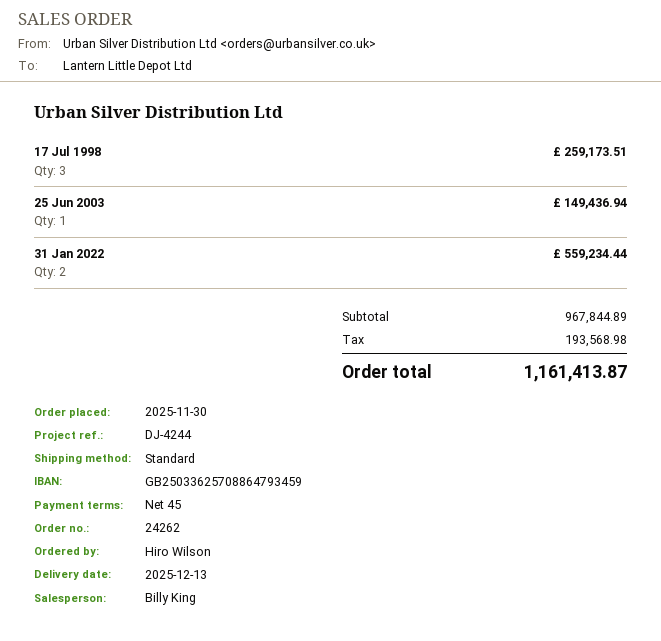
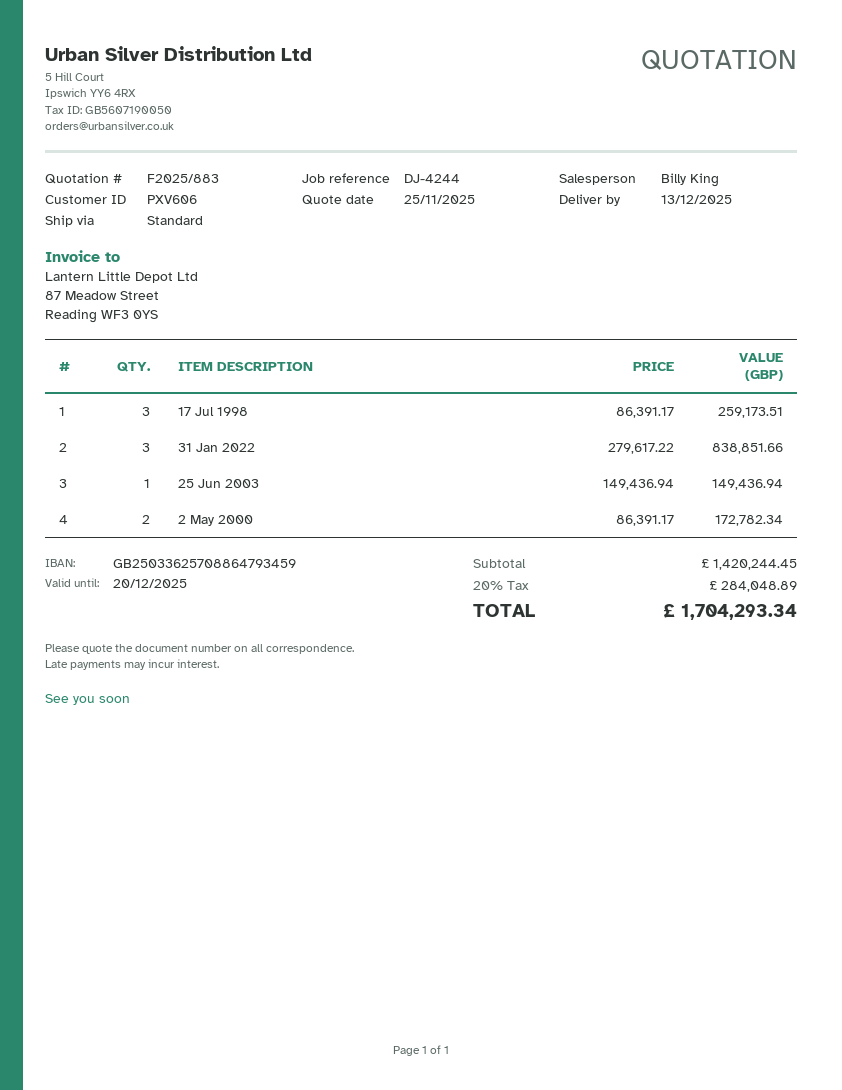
31 Jan 2022: 2 for 559234.44 -> 3 for 838851.66
2 May 2000: none -> 2 for 172782.34
subtotal: 967844.89 -> 1420244.45
tax: 193568.98 -> 284048.89
total: 1161413.87 -> 1704293.34

